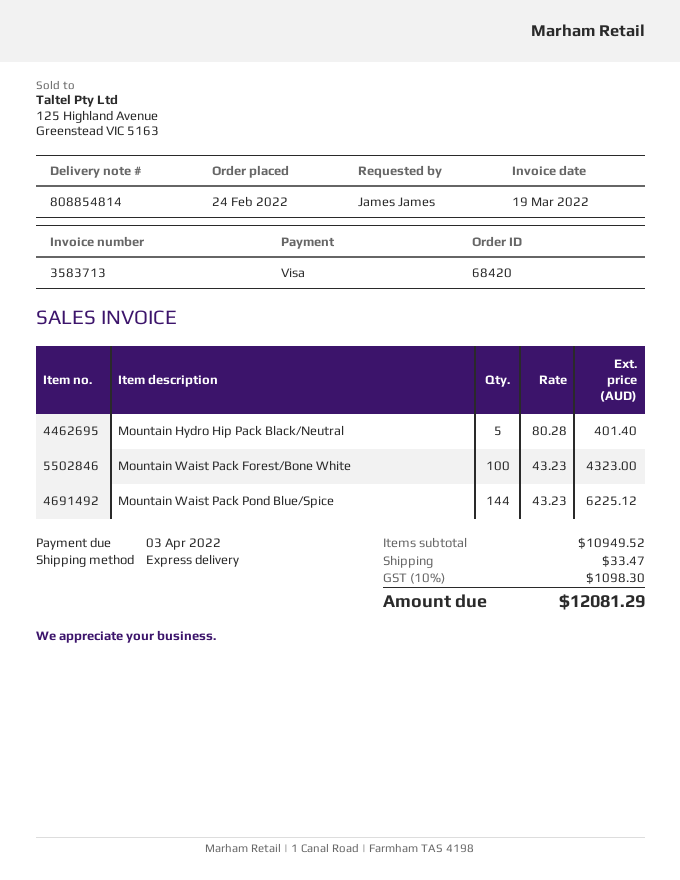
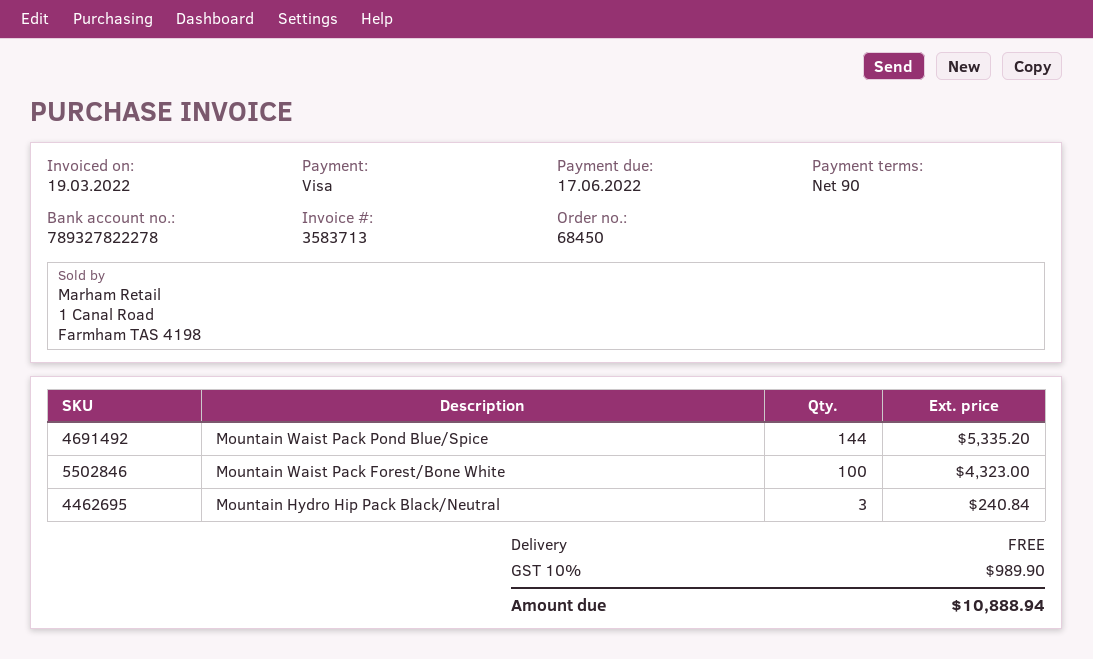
order number: 68420 -> 68450
due date: 2022-04-03 -> 2022-06-17
Mountain Hydro Hip Pack Black/Neutral: 5 for 401.40 -> 3 for 240.84
Mountain Waist Pack Pond Blue/Spice: 144 for 6225.12 -> 144 for 5335.20
shipping: 33.47 -> 0.00
tax: 10% = 1098.30 -> 10% = 989.90
total: 12081.29 -> 10888.94

